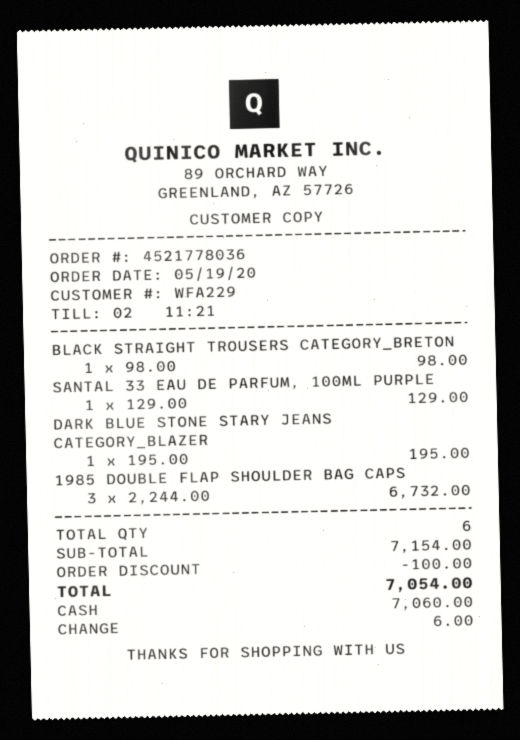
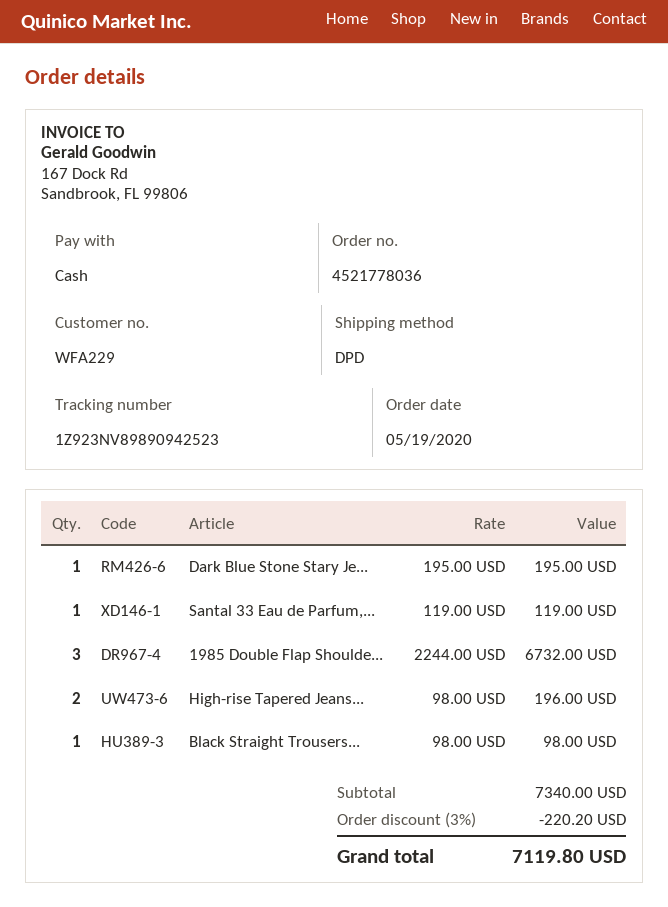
SANTAL 33 EAU DE PARFUM, 100ML PURPLE: 1 x 129.00 = 129.00 -> 1 x 119.00 = 119.00
High-rise Tapered Jeans...: none -> 2 x 98.00 = 196.00
subtotal: 7154.00 -> 7340.00
discount: 100.00 -> 220.20
total: 7054.00 -> 7119.80

